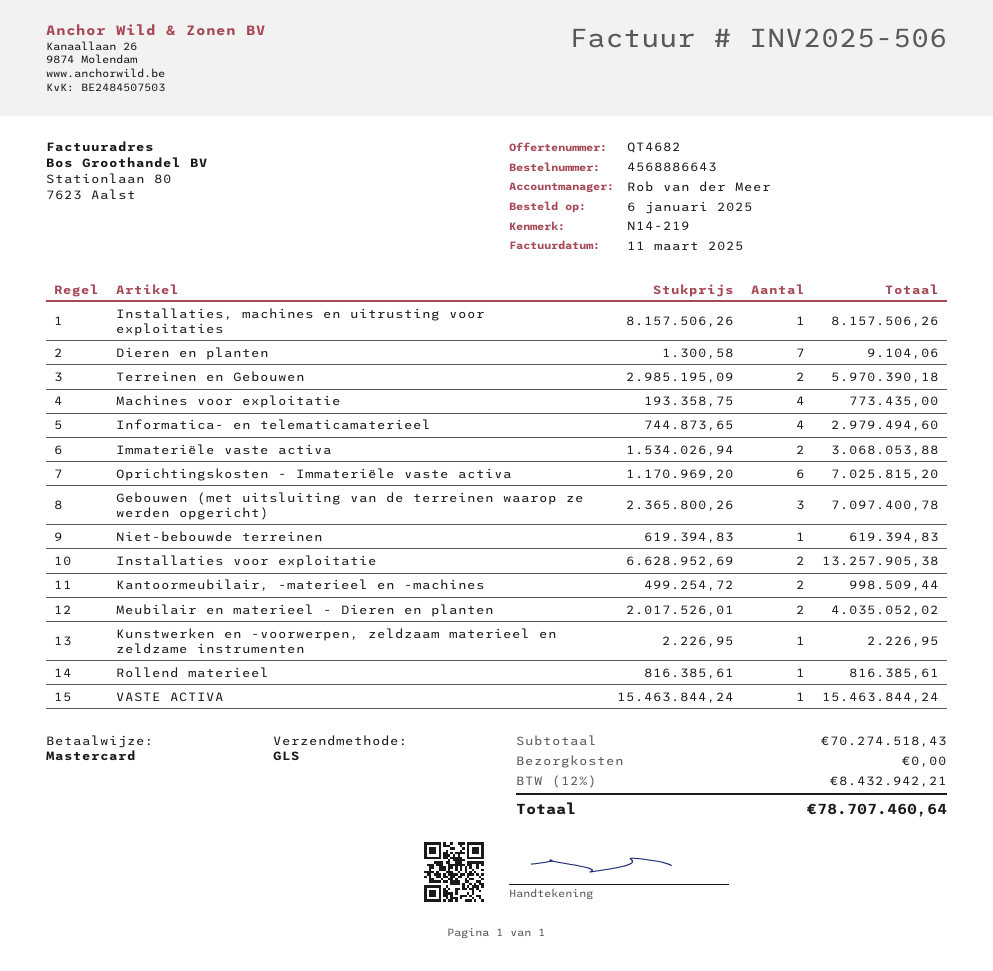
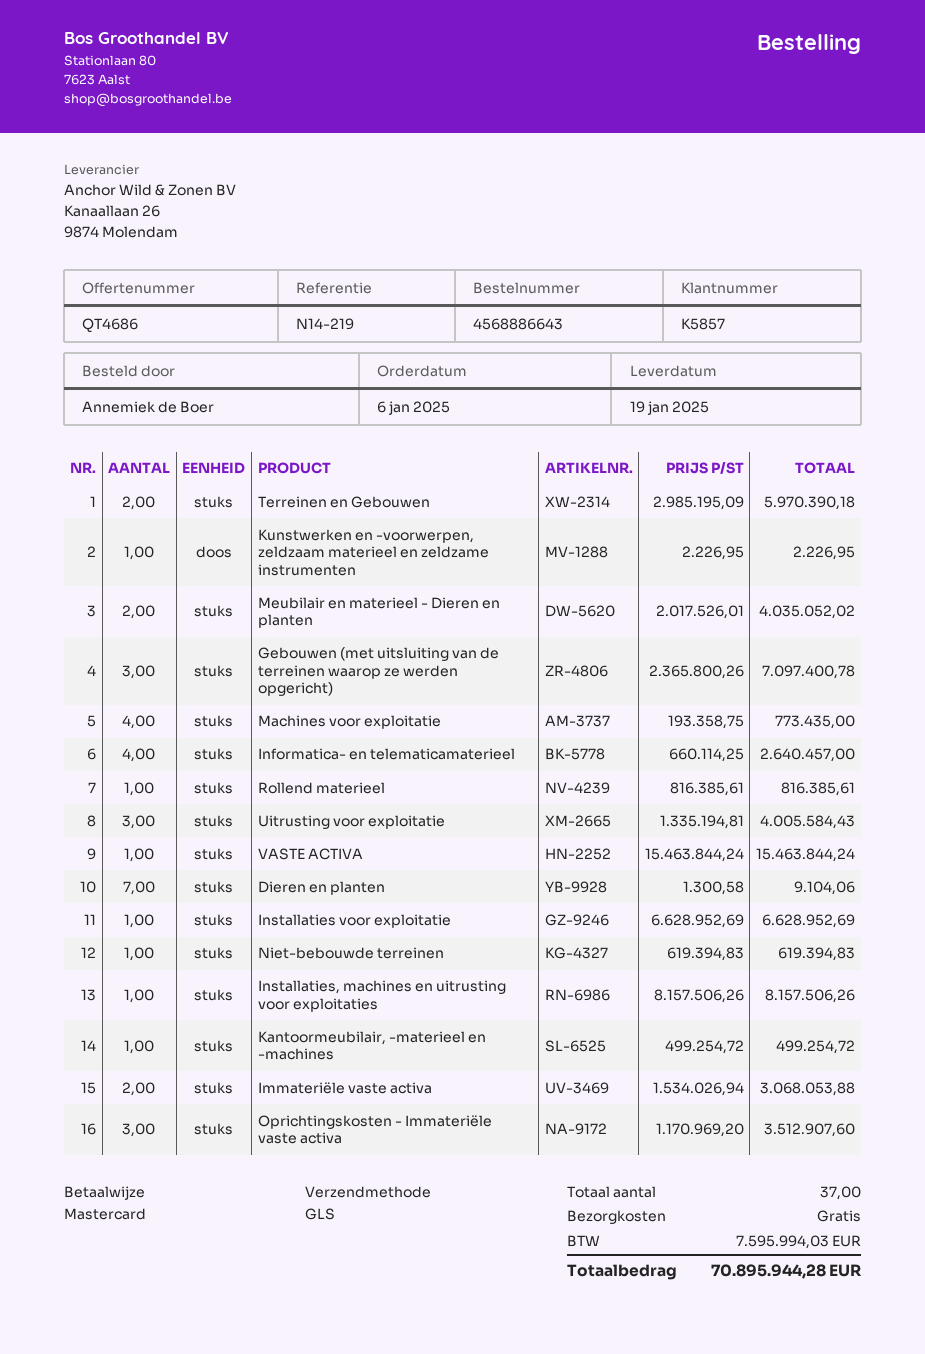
quote number: QT4682 -> QT4686
Informatica- en telematicamaterieel: 4 x 744873.65 = 2979494.60 -> 4 x 660114.25 = 2640457.00
Oprichtingskosten - Immateriële vaste activa: 6 x 1170969.20 = 7025815.20 -> 3 x 1170969.20 = 3512907.60
Installaties voor exploitatie: 2 x 6628952.69 = 13257905.38 -> 1 x 6628952.69 = 6628952.69
Kantoormeubilair, -materieel en -machines: 2 x 499254.72 = 998509.44 -> 1 x 499254.72 = 499254.72
Uitrusting voor exploitatie: none -> 3 x 1335194.81 = 4005584.43
tax: 8432942.21 -> 7595994.03
total: 78707460.64 -> 70895944.28

